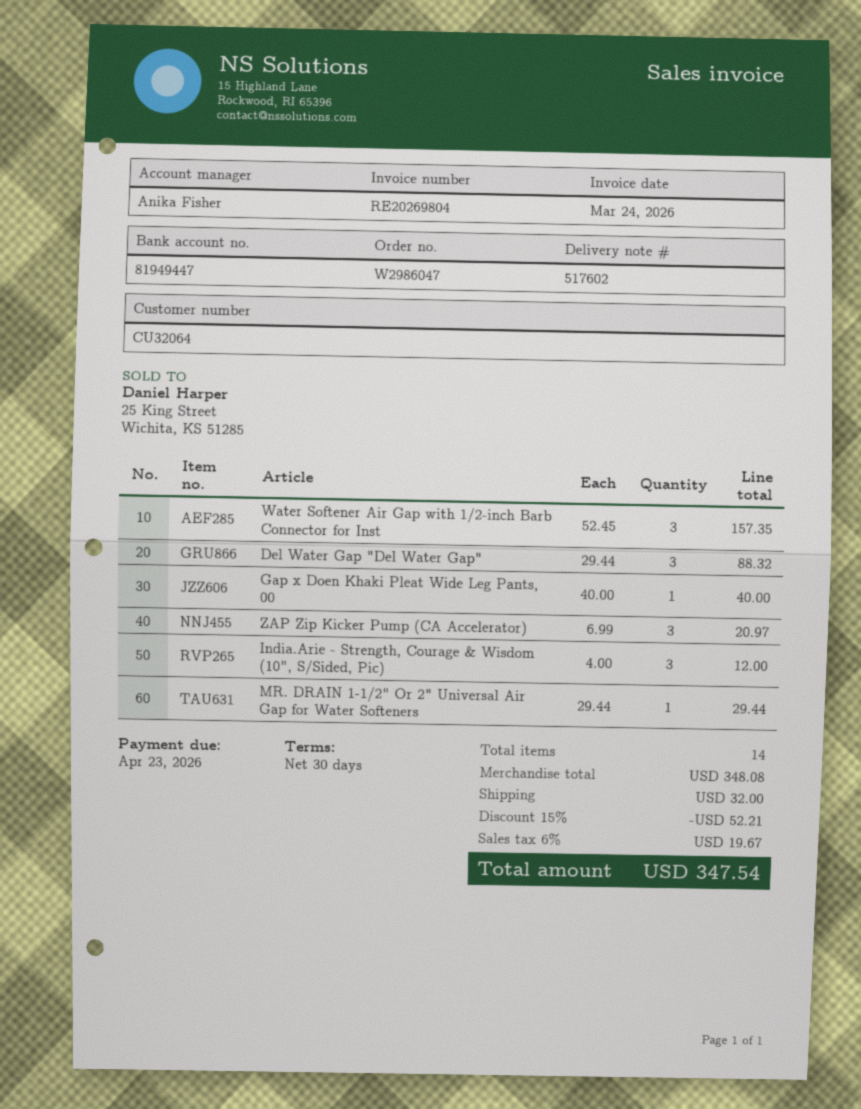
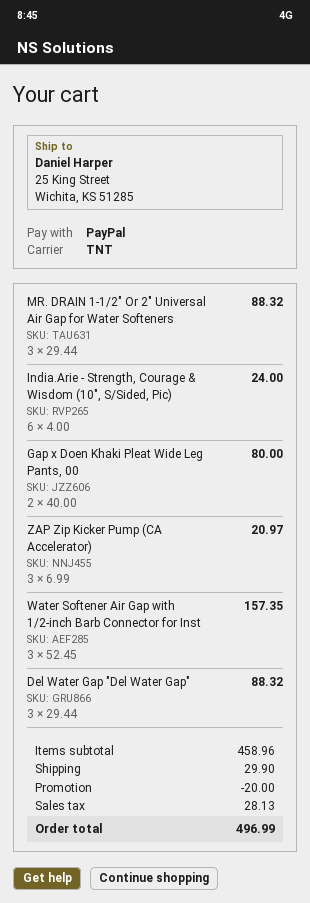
Gap x Doen Khaki Pleat Wide Leg Pants, 00: 1 x 40.00 = 40.00 -> 2 x 40.00 = 80.00
India.Arie - Strength, Courage & Wisdom (10", S/Sided, Pic): 3 x 4.00 = 12.00 -> 6 x 4.00 = 24.00
MR. DRAIN 1-1/2" Or 2" Universal Air Gap for Water Softeners: 1 x 29.44 = 29.44 -> 3 x 29.44 = 88.32
subtotal: 348.08 -> 458.96
discount: 52.21 -> 20.00
shipping: 32.00 -> 29.90
tax: 19.67 -> 28.13
total: 347.54 -> 496.99

